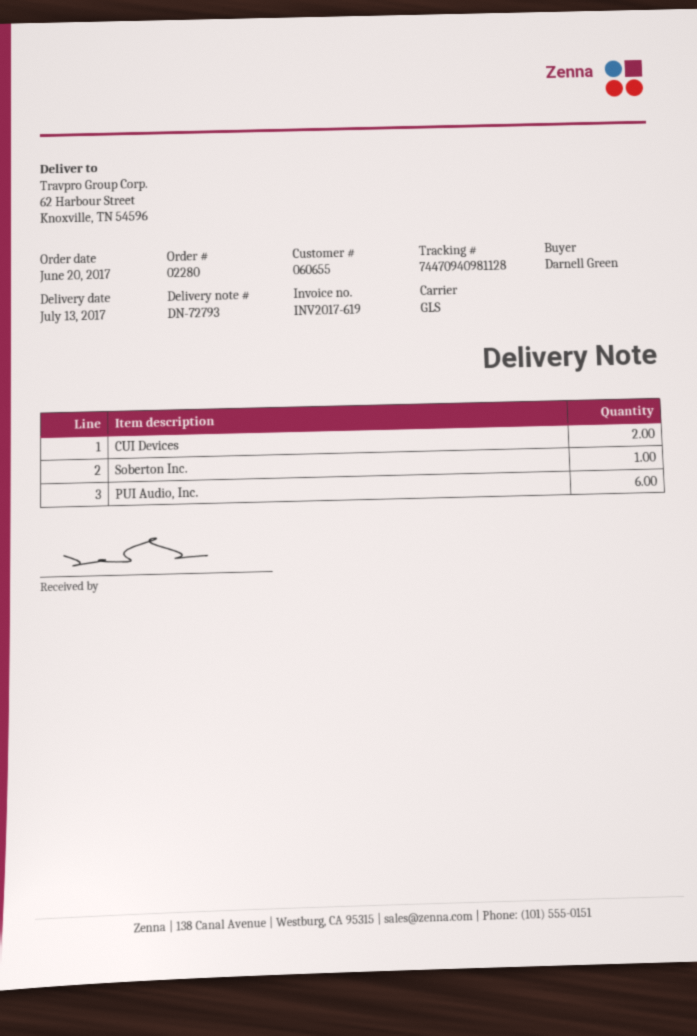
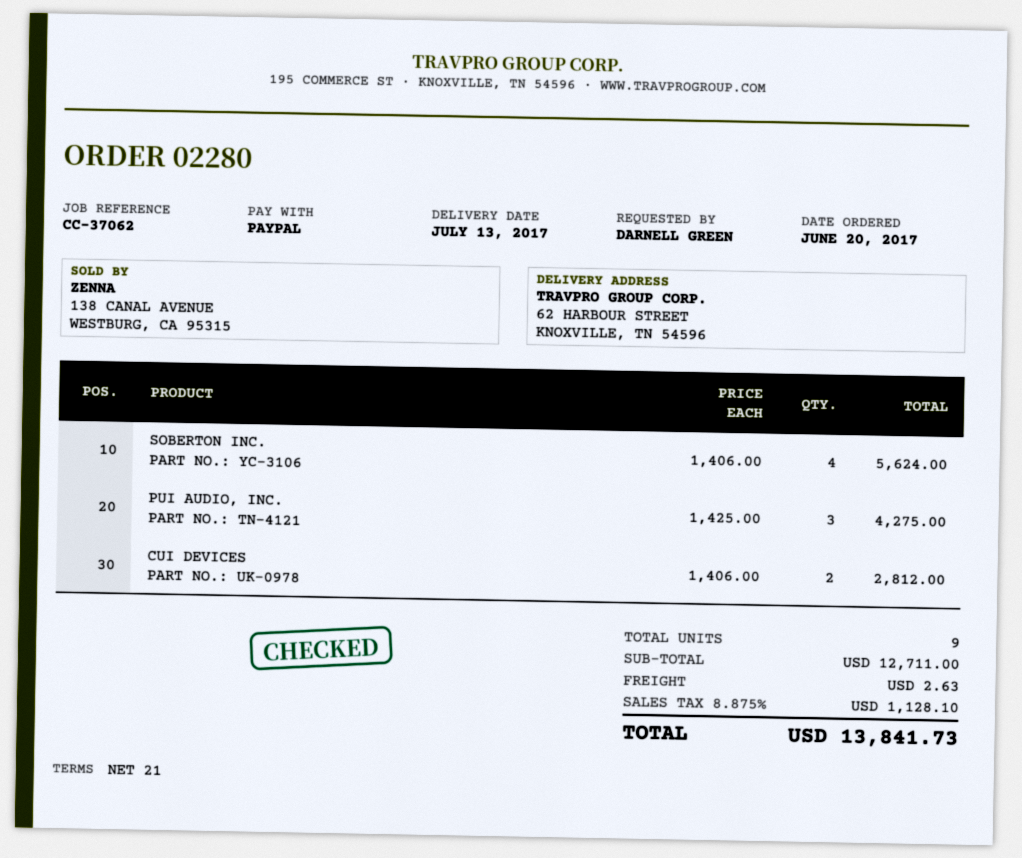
Soberton Inc.: 1 -> 4
PUI Audio, Inc.: 6 -> 3

